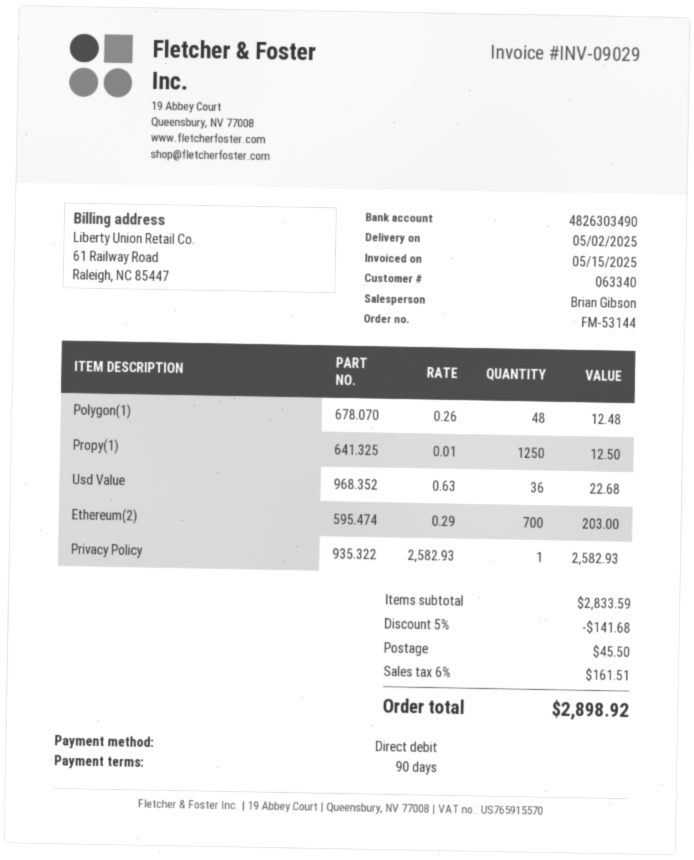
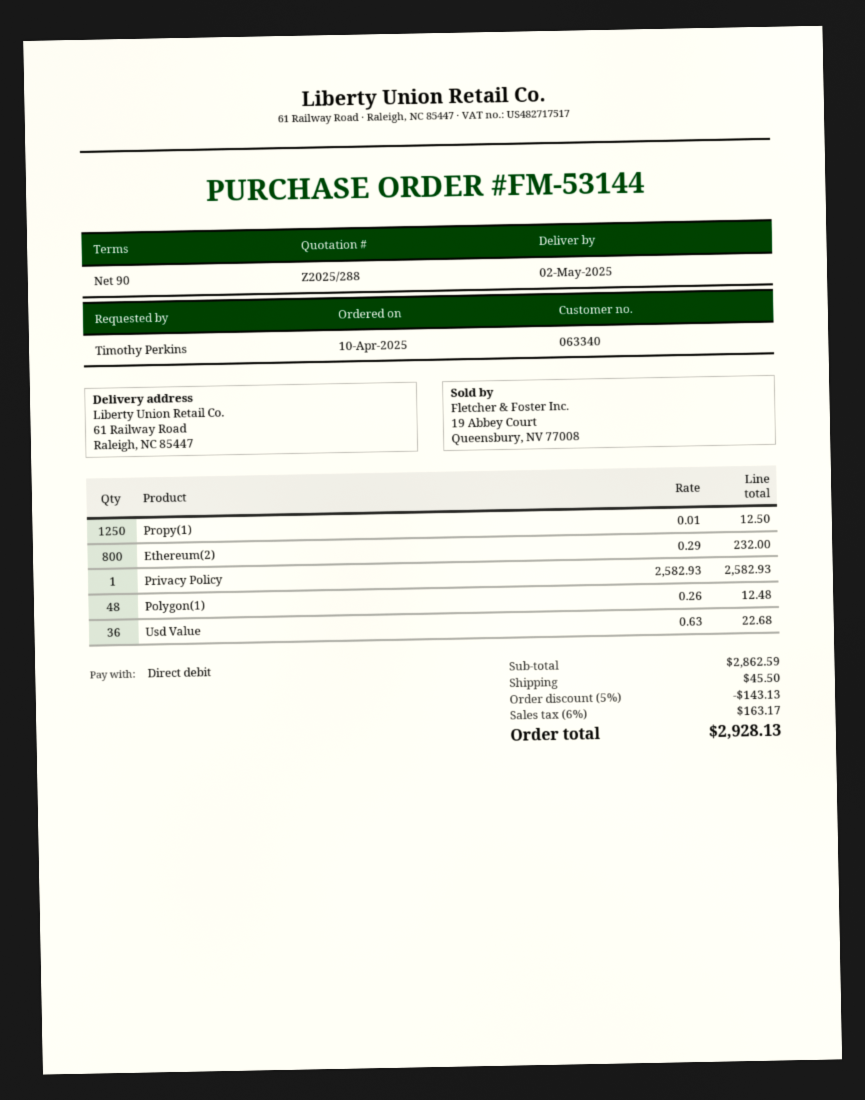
Ethereum(2): 700 x 0.29 = 203.00 -> 800 x 0.29 = 232.00
subtotal: 2833.59 -> 2862.59
discount: 5% = 141.68 -> 5% = 143.13
tax: 6% = 161.51 -> 6% = 163.17
total: 2898.92 -> 2928.13

